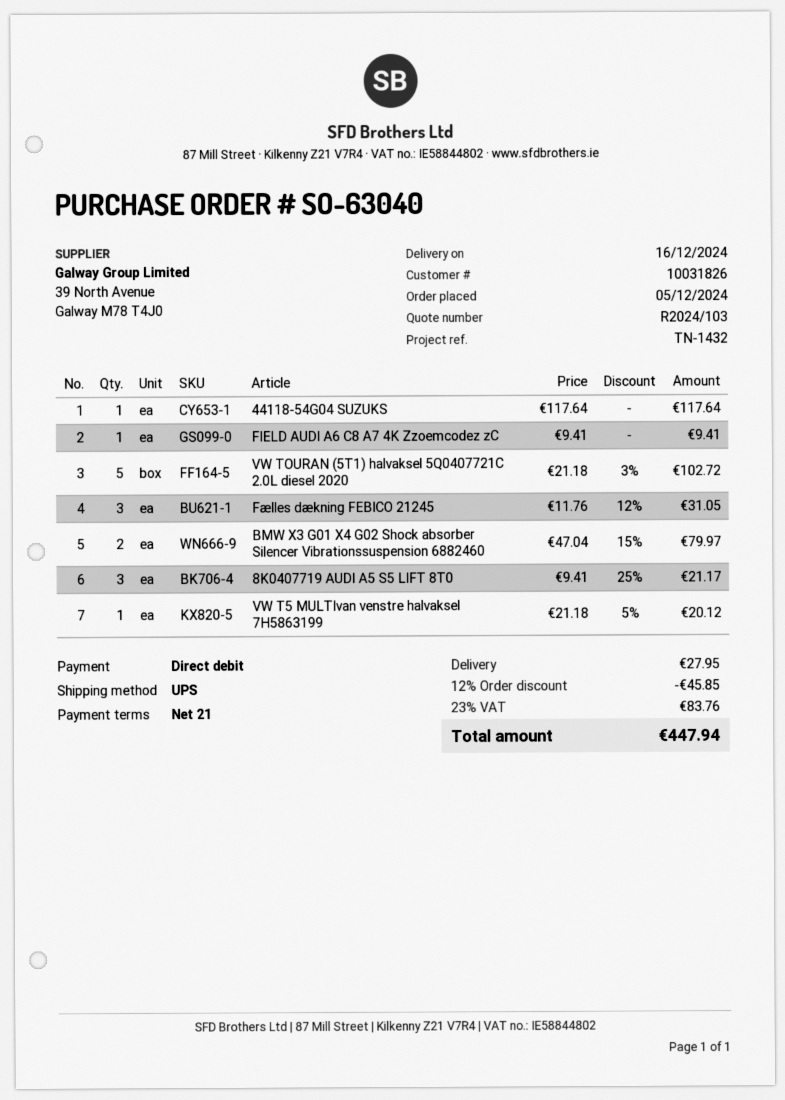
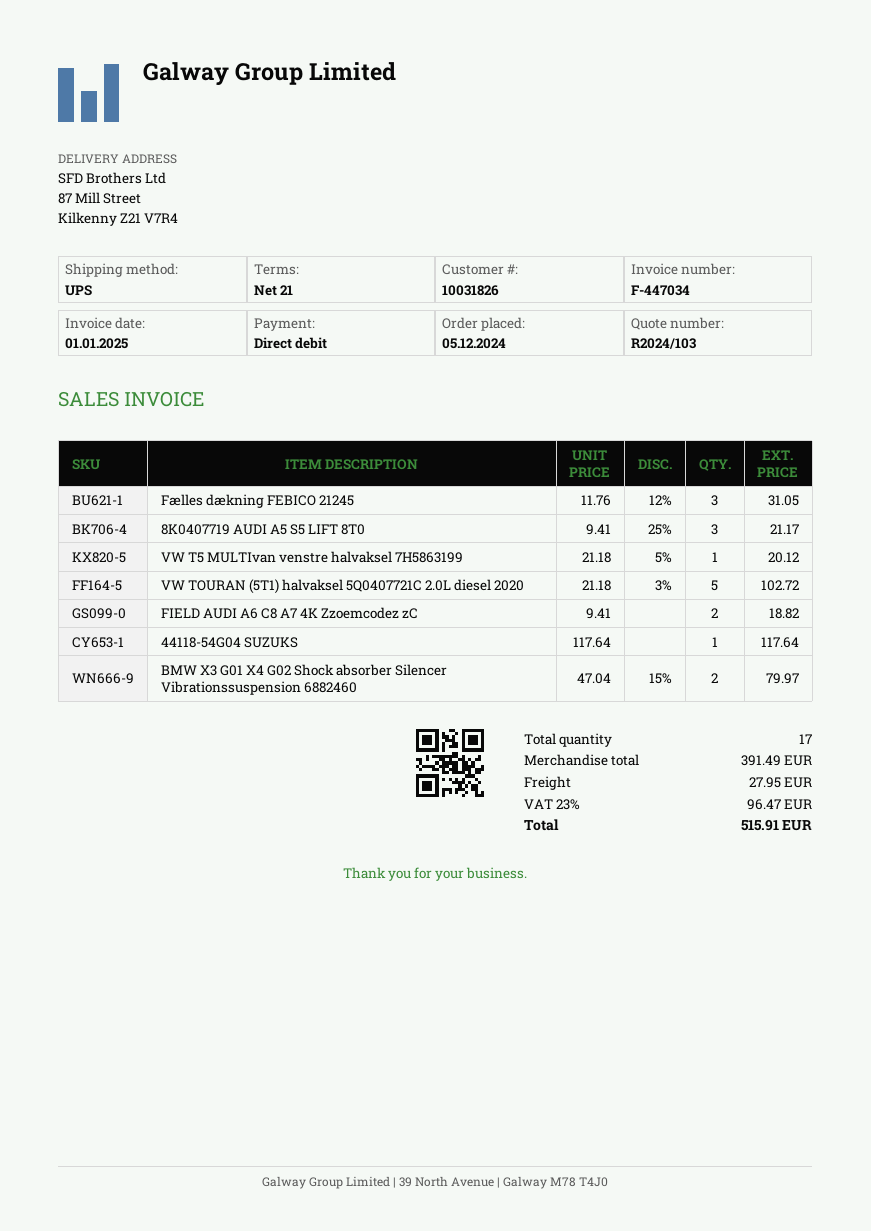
FIELD AUDI A6 C8 A7 4K Zzoemcodez zC: 1 x 9.41 = 9.41 -> 2 x 9.41 = 18.82
discount: 12% = 45.85 -> none
tax: 23% = 83.76 -> 23% = 96.47
total: 447.94 -> 515.91

